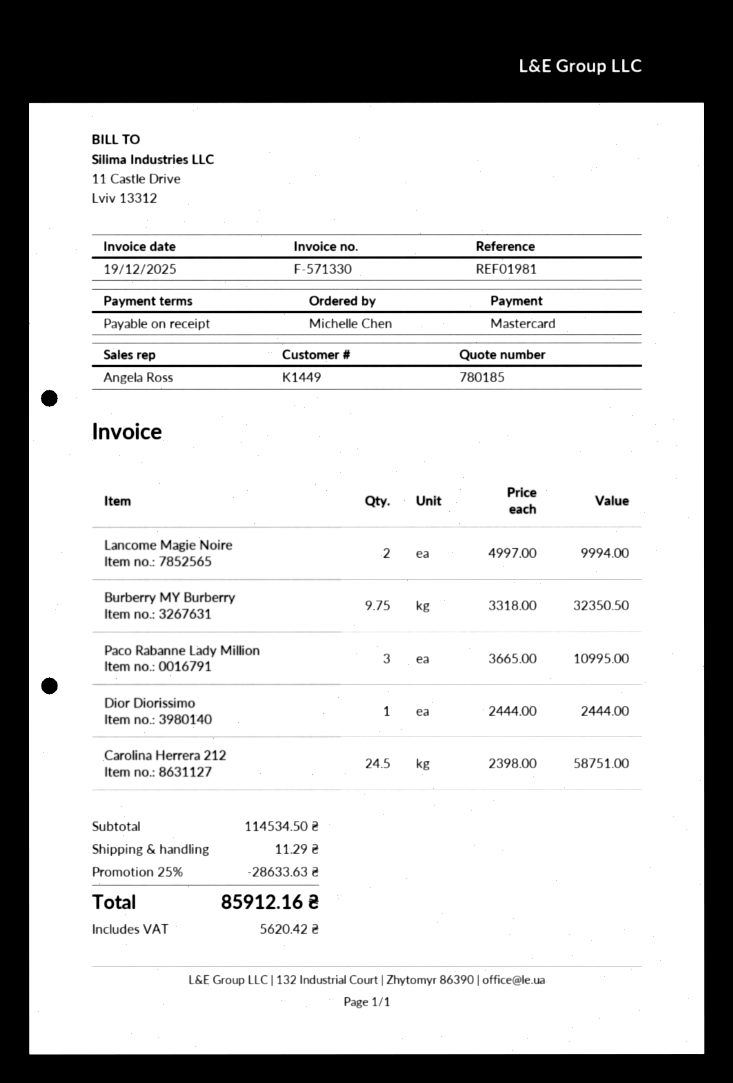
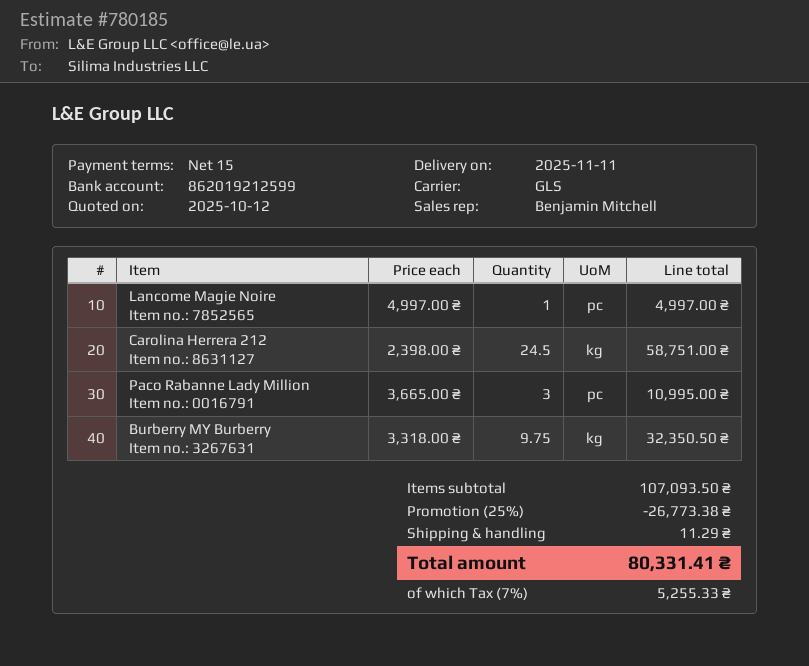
payment terms: on receipt -> 15 days
sales rep: Angela Ross -> Benjamin Mitchell
Lancome Magie Noire: 2 x 4997.00 = 9994.00 -> 1 x 4997.00 = 4997.00
Dior Diorissimo: 1 x 2444.00 = 2444.00 -> none
subtotal: 114534.50 -> 107093.50
discount: 25% = 28633.63 -> 25% = 26773.38
tax: 5620.42 -> 5255.33
total: 85912.16 -> 80331.41

